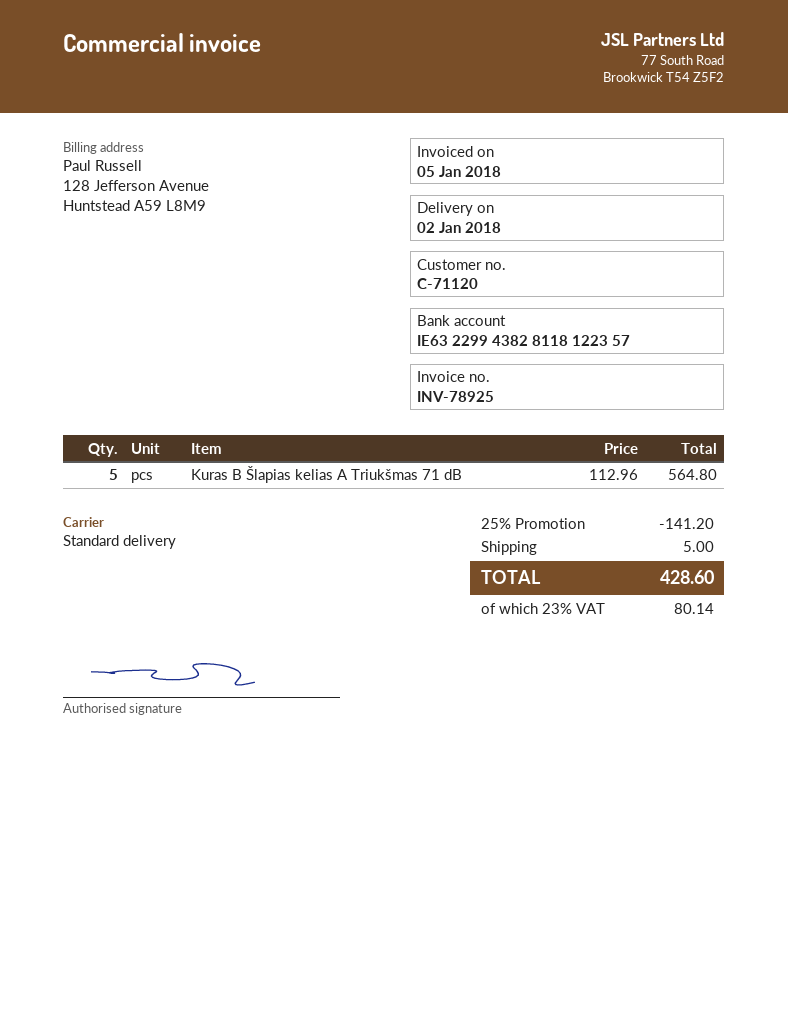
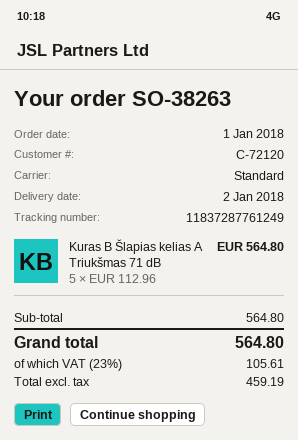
customer number: C-71120 -> C-72120
discount: 25% = 141.20 -> none
shipping: 5.00 -> none
tax: 23% = 80.14 -> 23% = 105.61
total: 428.60 -> 564.80

